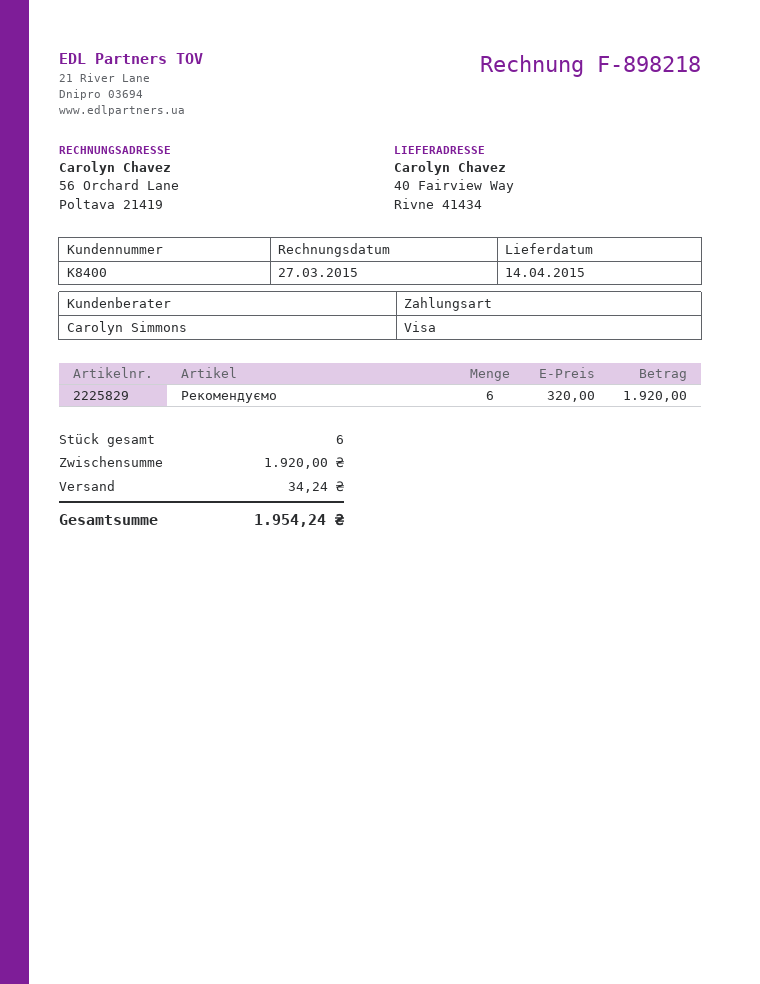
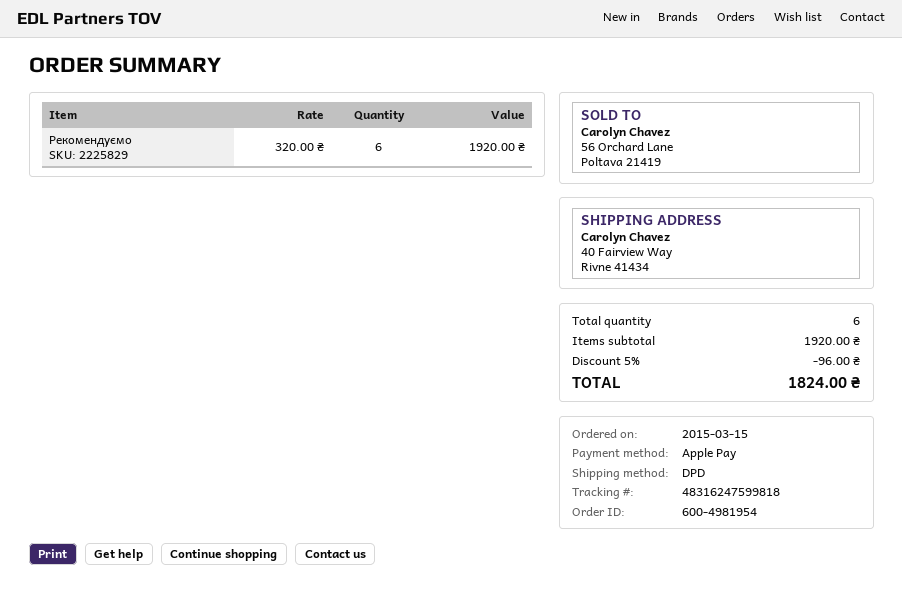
payment method: Visa -> Apple Pay
discount: none -> 5% = 96.00
shipping: 34.24 -> none
total: 1954.24 -> 1824.00

